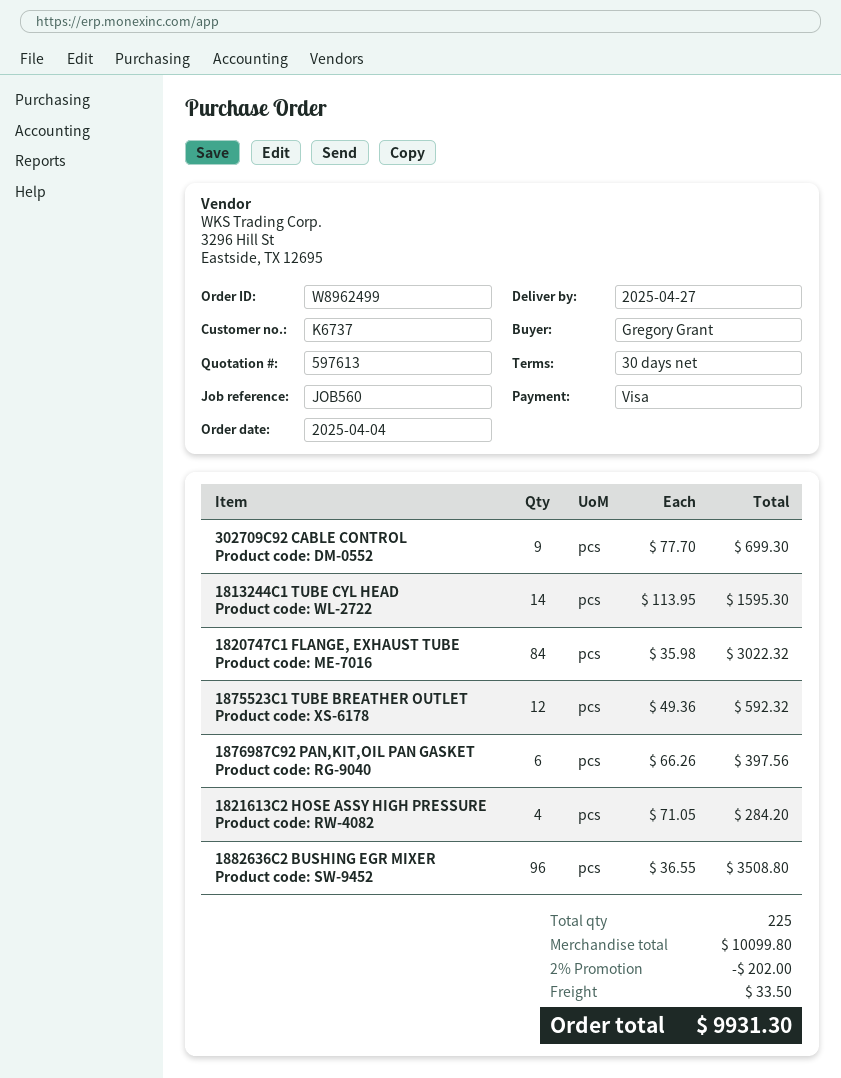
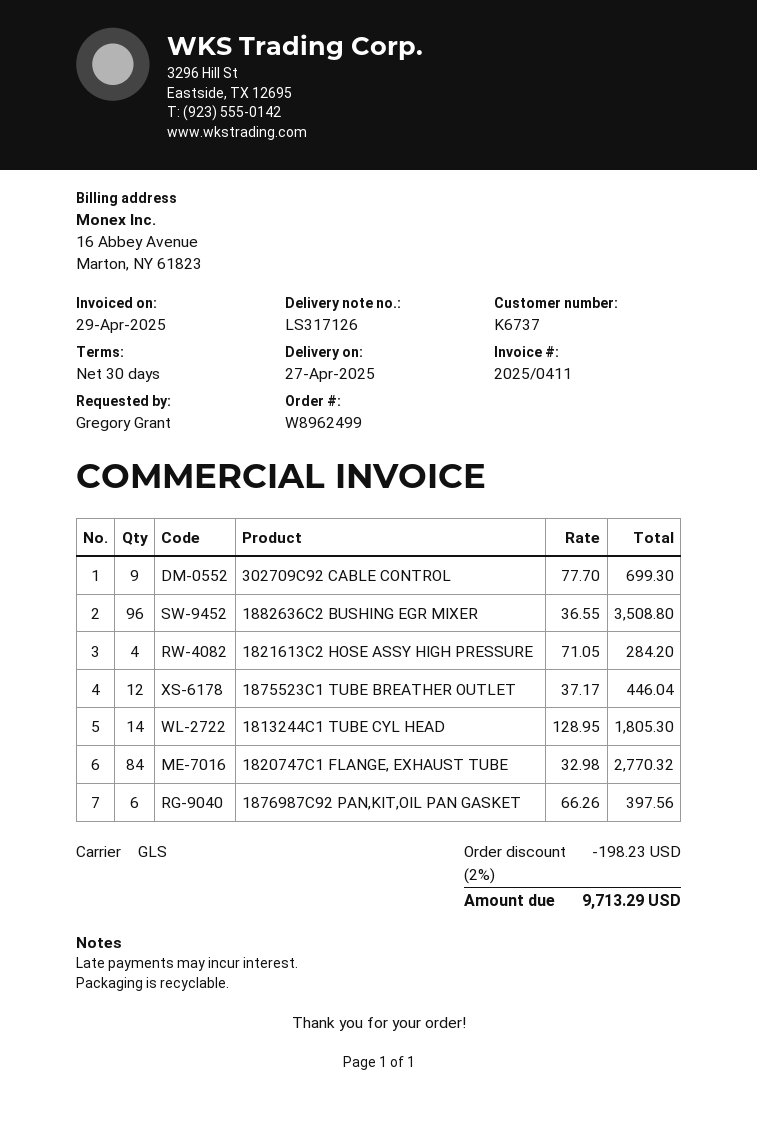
1813244C1 TUBE CYL HEAD: 14 x 113.95 = 1595.30 -> 14 x 128.95 = 1805.30
1820747C1 FLANGE, EXHAUST TUBE: 84 x 35.98 = 3022.32 -> 84 x 32.98 = 2770.32
1875523C1 TUBE BREATHER OUTLET: 12 x 49.36 = 592.32 -> 12 x 37.17 = 446.04
discount: 2% = 202.00 -> 2% = 198.23
shipping: 33.50 -> none
total: 9931.30 -> 9713.29

